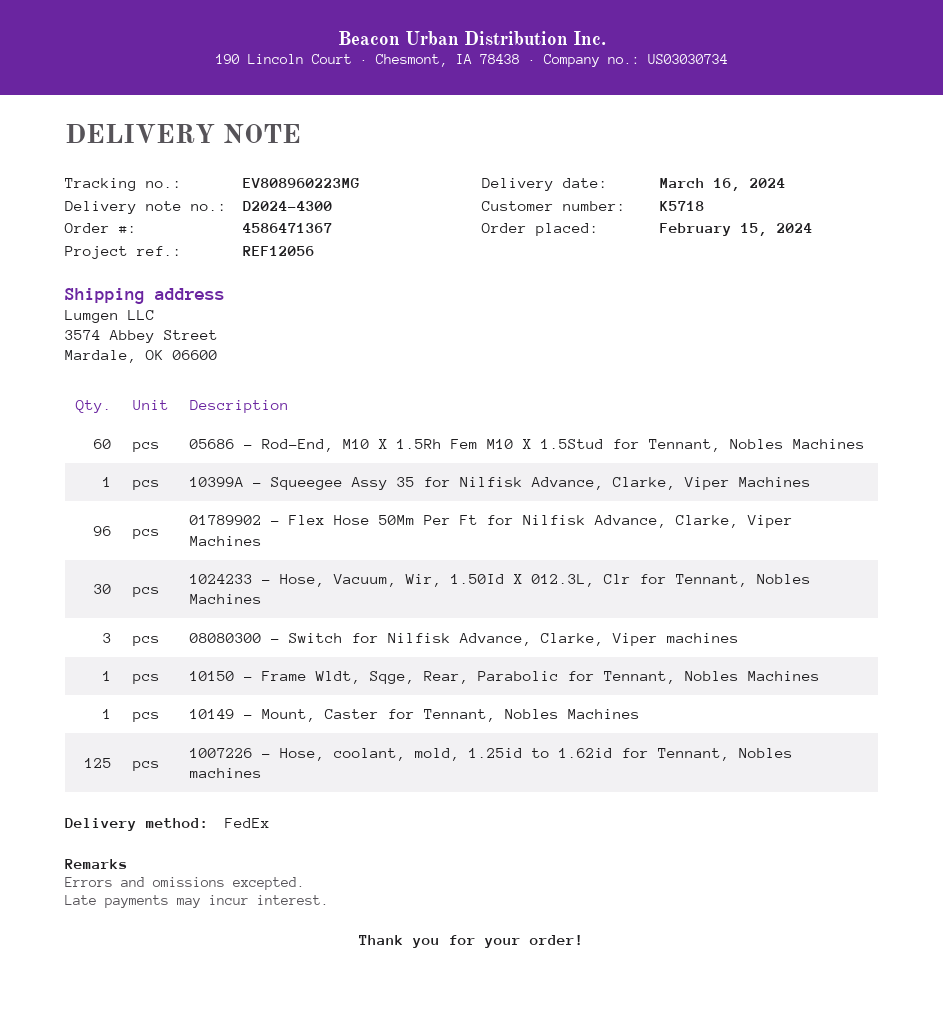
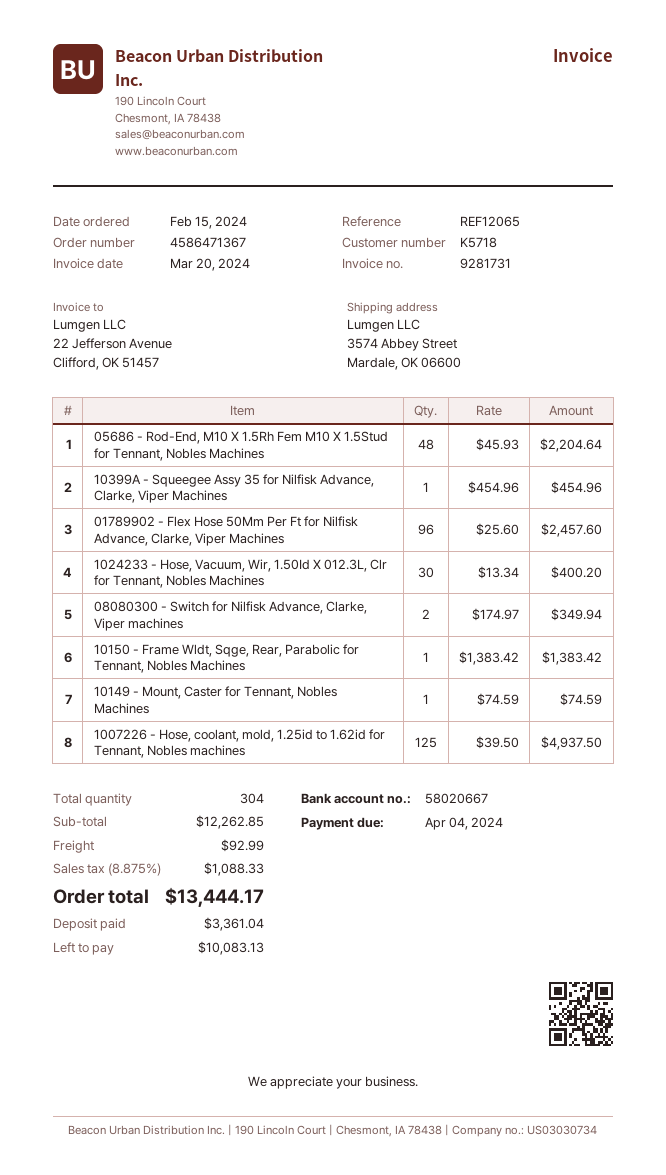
reference: REF12056 -> REF12065
05686 - Rod-End, M10 X 1.5Rh Fem M10 X 1.5Stud for Tennant, Nobles Machines: 60 -> 48
08080300 - Switch for Nilfisk Advance, Clarke, Viper machines: 3 -> 2

